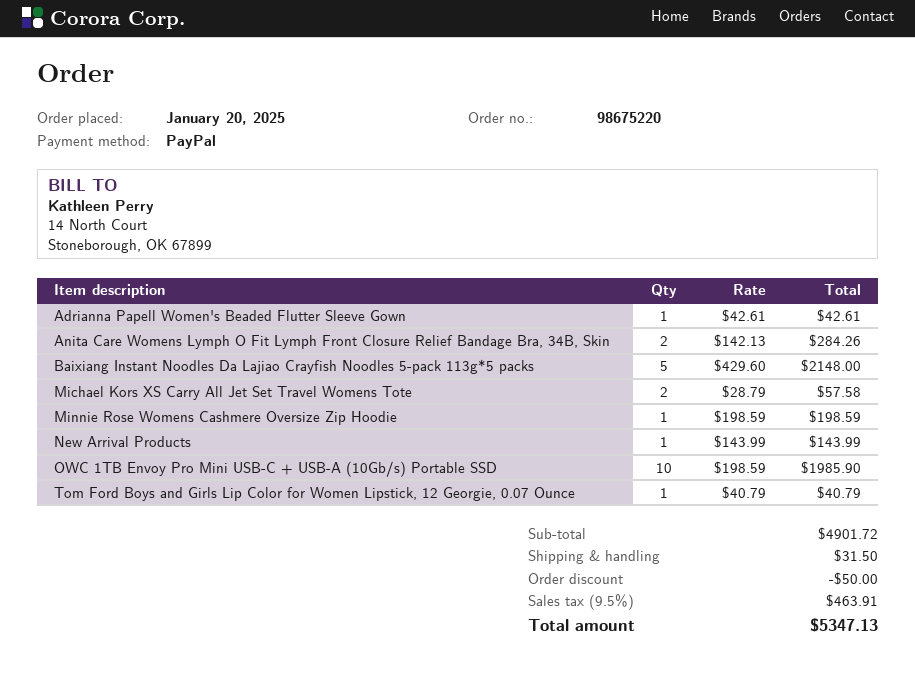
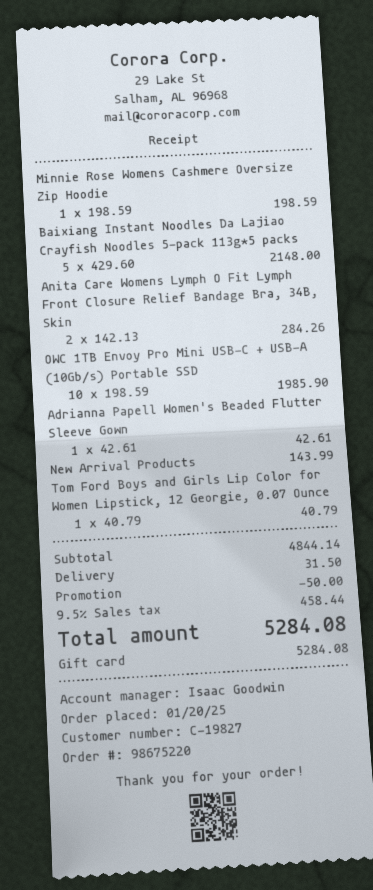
payment method: PayPal -> gift card
Michael Kors XS Carry All Jet Set Travel Womens Tote: 2 x 28.79 = 57.58 -> none
subtotal: 4901.72 -> 4844.14
tax: 9.5% = 463.91 -> 9.5% = 458.44
total: 5347.13 -> 5284.08

